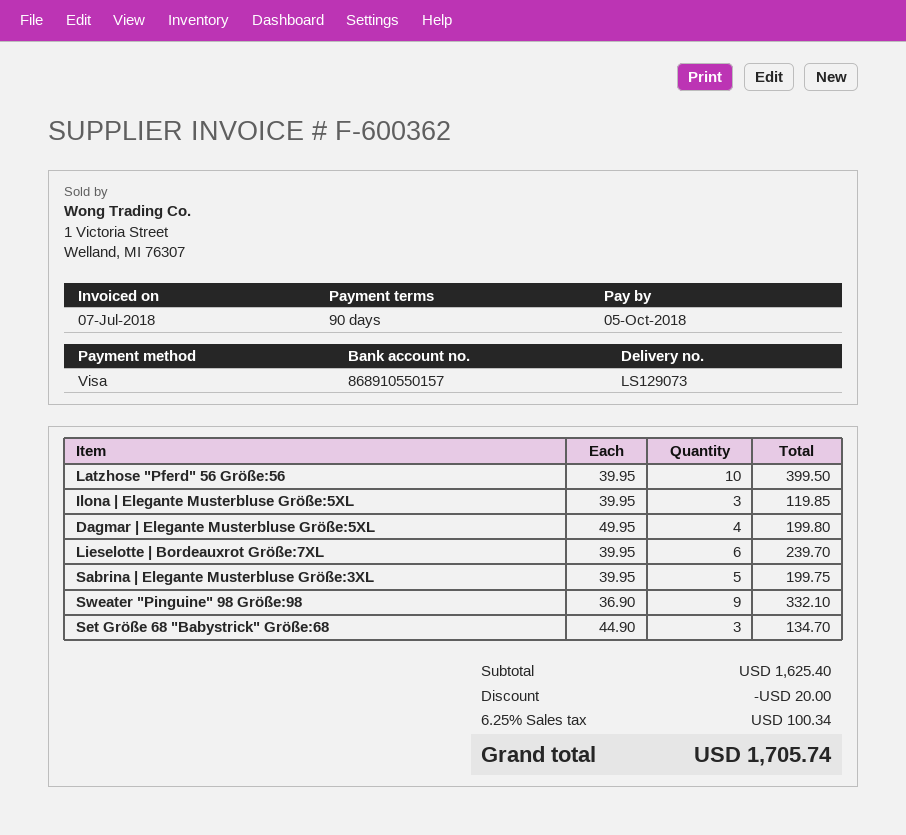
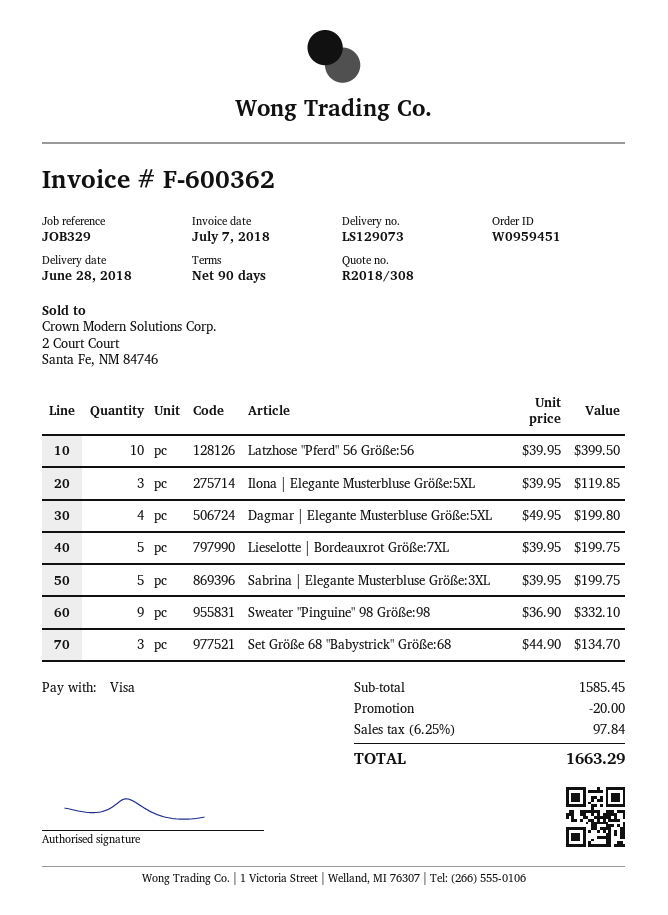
Lieselotte | Bordeauxrot Größe:7XL: 6 x 39.95 = 239.70 -> 5 x 39.95 = 199.75
subtotal: 1625.40 -> 1585.45
tax: 6.25% = 100.34 -> 6.25% = 97.84
total: 1705.74 -> 1663.29

